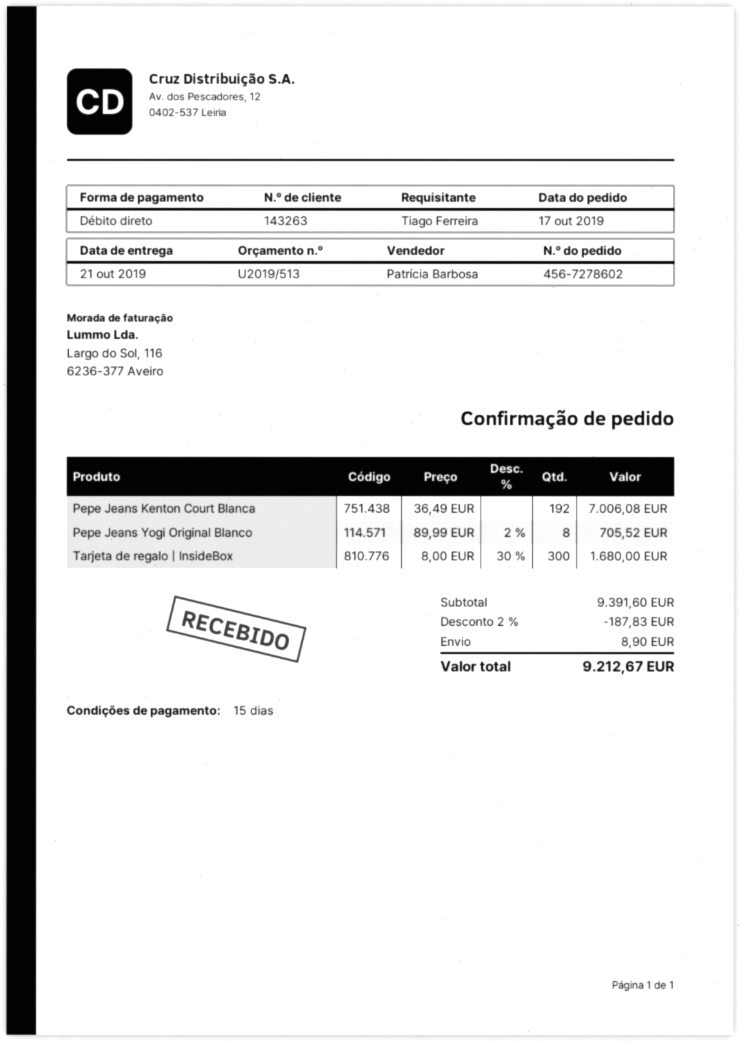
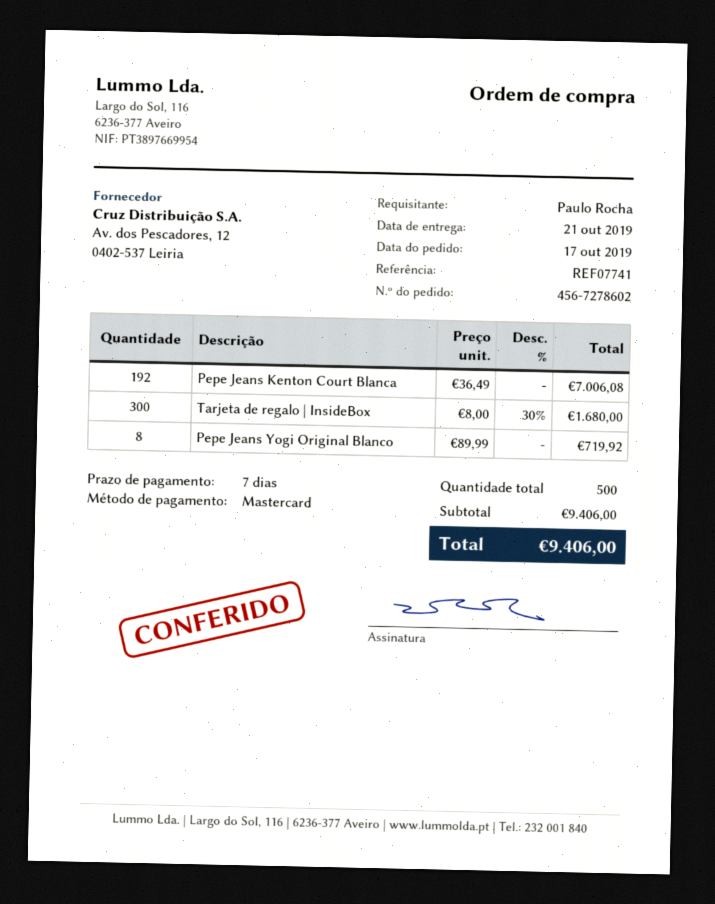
payment terms: 15 days -> 7 days
ordered by: Tiago Ferreira -> Paulo Rocha
payment method: direct debit -> Mastercard
Pepe Jeans Yogi Original Blanco: 8 x 89.99 - 2% = 705.52 -> 8 x 89.99 = 719.92
subtotal: 9391.60 -> 9406.00
discount: 2% = 187.83 -> none
shipping: 8.90 -> none
total: 9212.67 -> 9406.00

